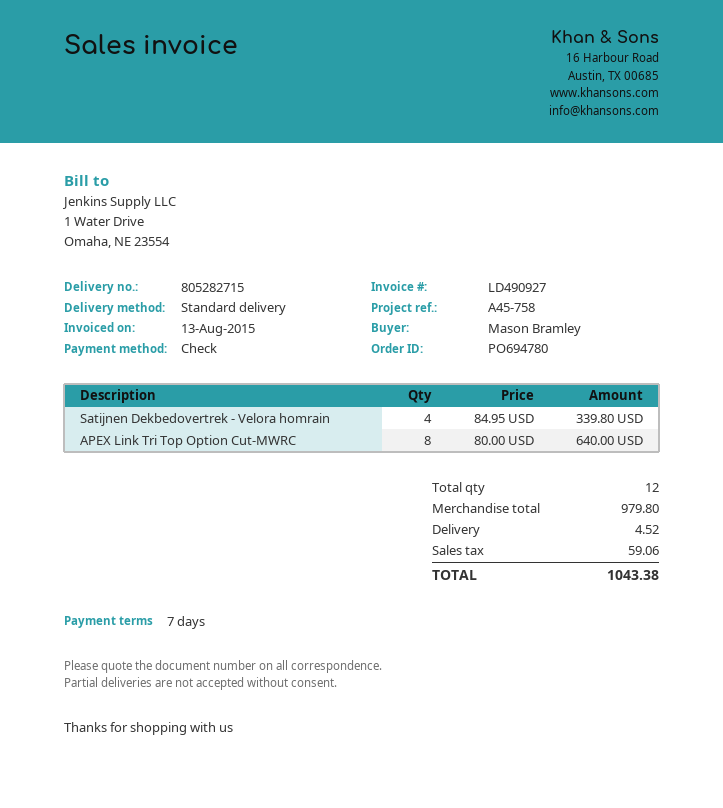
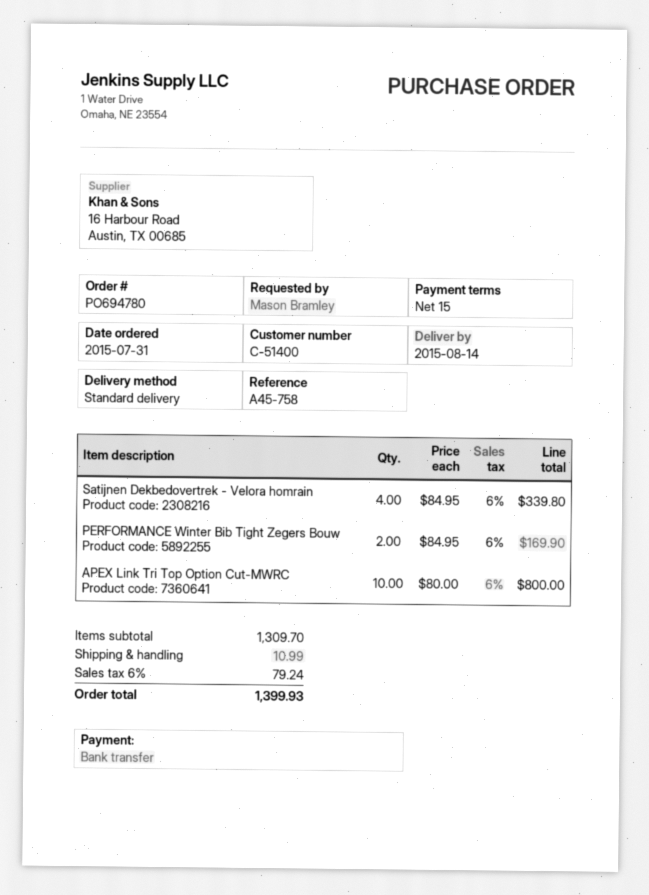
payment terms: 7 days -> 15 days
payment method: cheque -> bank transfer
APEX Link Tri Top Option Cut-MWRC: 8 x 80.00 = 640.00 -> 10 x 80.00 = 800.00
PERFORMANCE Winter Bib Tight Zegers Bouw: none -> 2 x 84.95 = 169.90
subtotal: 979.80 -> 1309.70
shipping: 4.52 -> 10.99
tax: 59.06 -> 79.24
total: 1043.38 -> 1399.93

